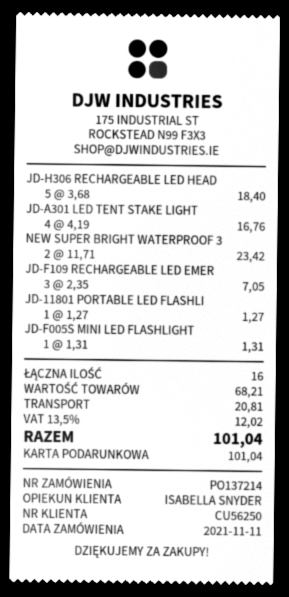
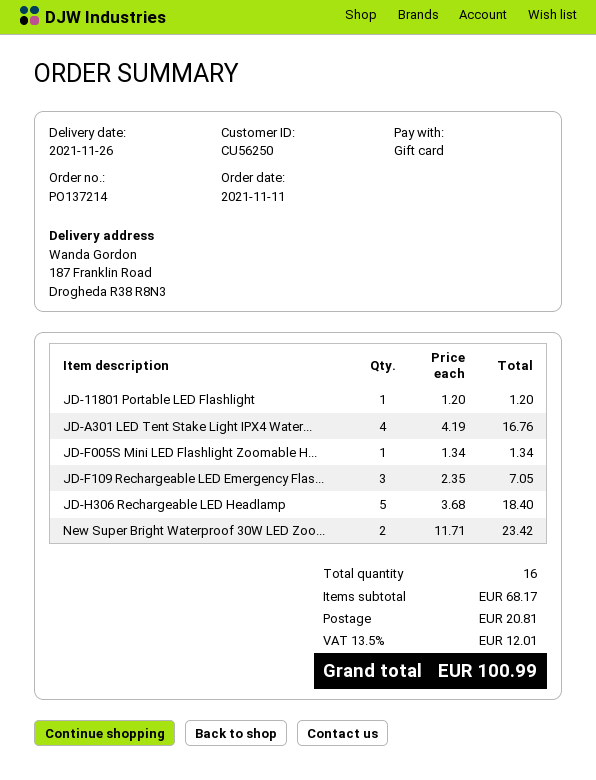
JD-11801 PORTABLE LED FLASHLI: 1 x 1.27 = 1.27 -> 1 x 1.20 = 1.20
JD-F005S MINI LED FLASHLIGHT: 1 x 1.31 = 1.31 -> 1 x 1.34 = 1.34
subtotal: 68.21 -> 68.17
tax: 13.5% = 12.02 -> 13.5% = 12.01
total: 101.04 -> 100.99

